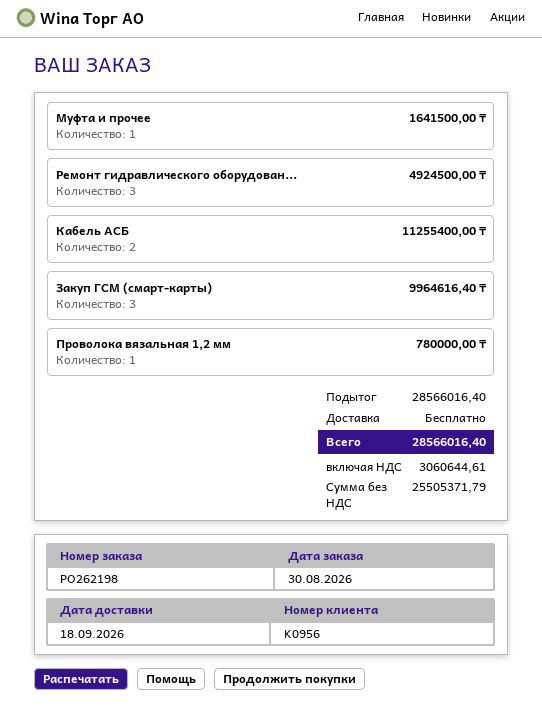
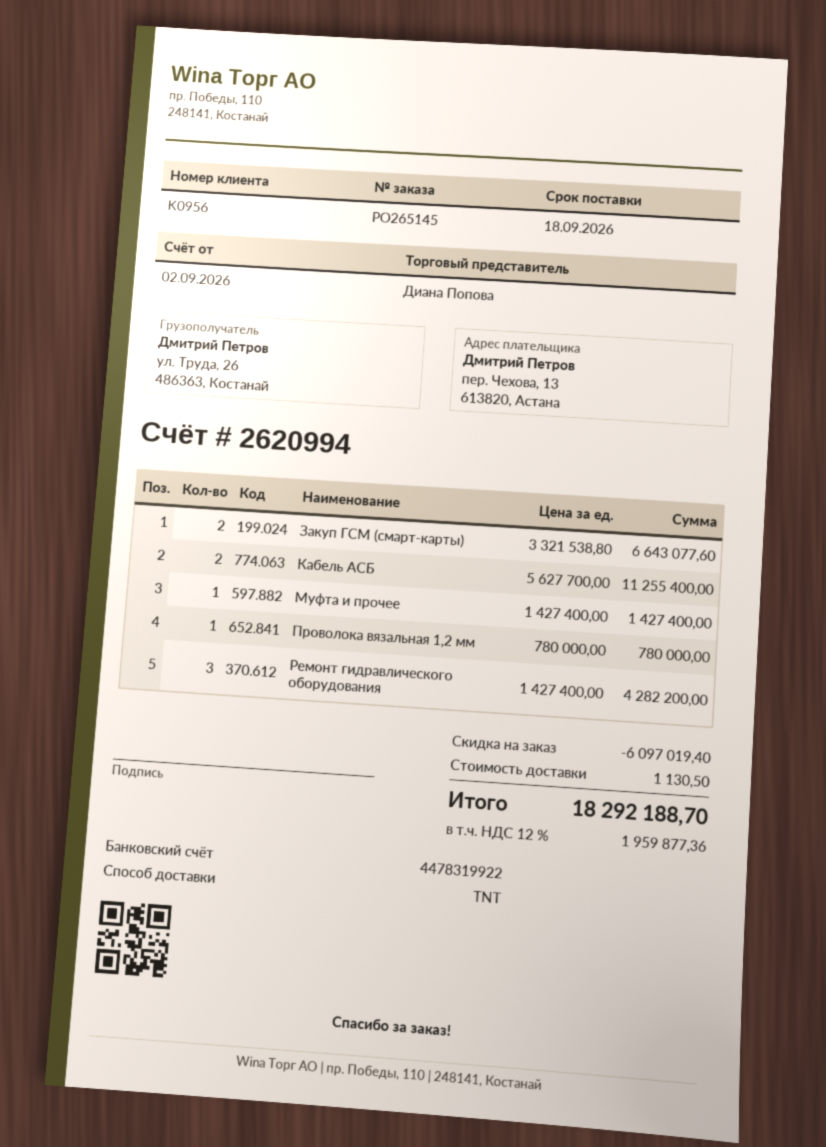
order number: PO262198 -> PO265145
Муфта и прочее: 1 for 1641500.00 -> 1 for 1427400.00
Ремонт гидравлического оборудован...: 3 for 4924500.00 -> 3 for 4282200.00
Закуп ГСМ (смарт-карты): 3 for 9964616.40 -> 2 for 6643077.60
discount: none -> 6097019.40
shipping: 0.00 -> 1130.50
tax: 3060644.61 -> 1959877.36
total: 28566016.40 -> 18292188.70

